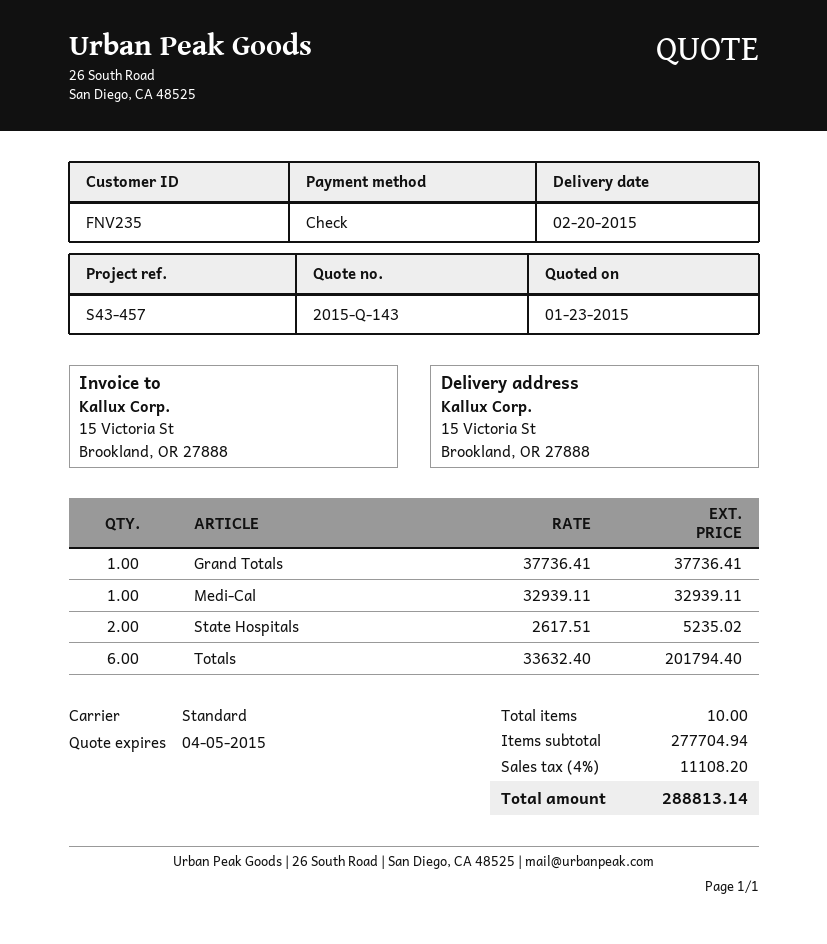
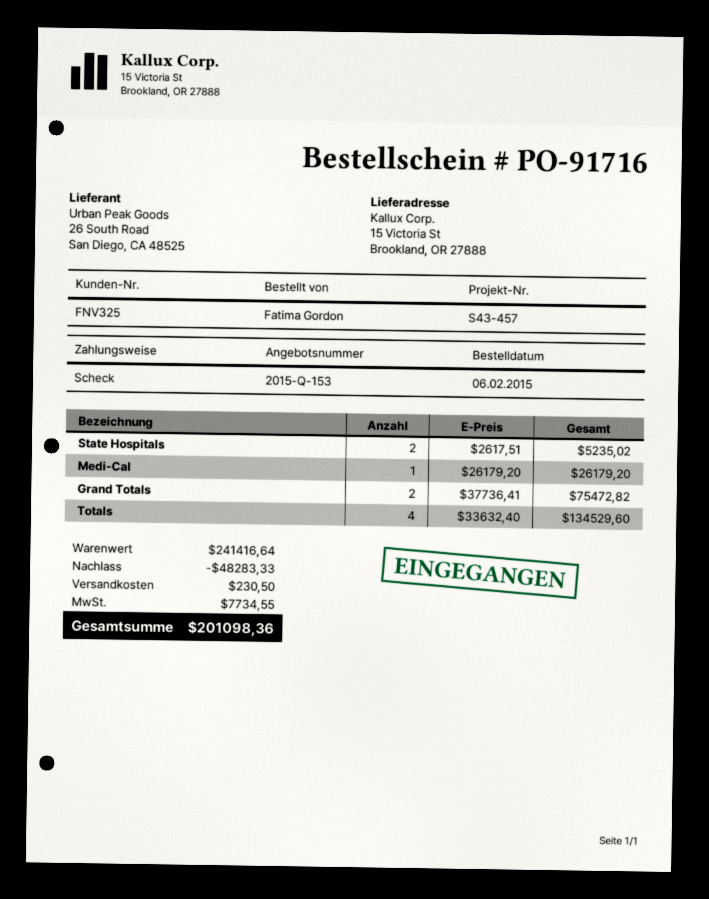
quote number: 2015-Q-143 -> 2015-Q-153
customer number: FNV235 -> FNV325
Grand Totals: 1 x 37736.41 = 37736.41 -> 2 x 37736.41 = 75472.82
Medi‑Cal: 1 x 32939.11 = 32939.11 -> 1 x 26179.20 = 26179.20
Totals: 6 x 33632.40 = 201794.40 -> 4 x 33632.40 = 134529.60
subtotal: 277704.94 -> 241416.64
discount: none -> 48283.33
shipping: none -> 230.50
tax: 11108.20 -> 7734.55
total: 288813.14 -> 201098.36

